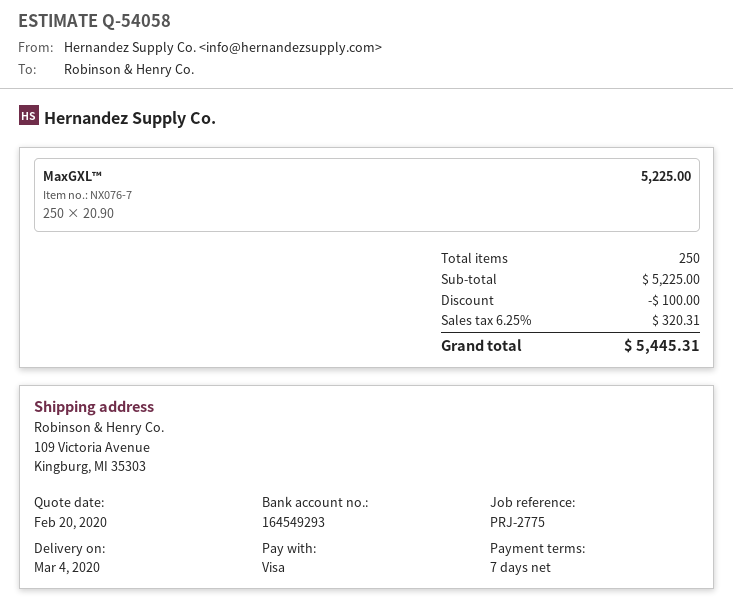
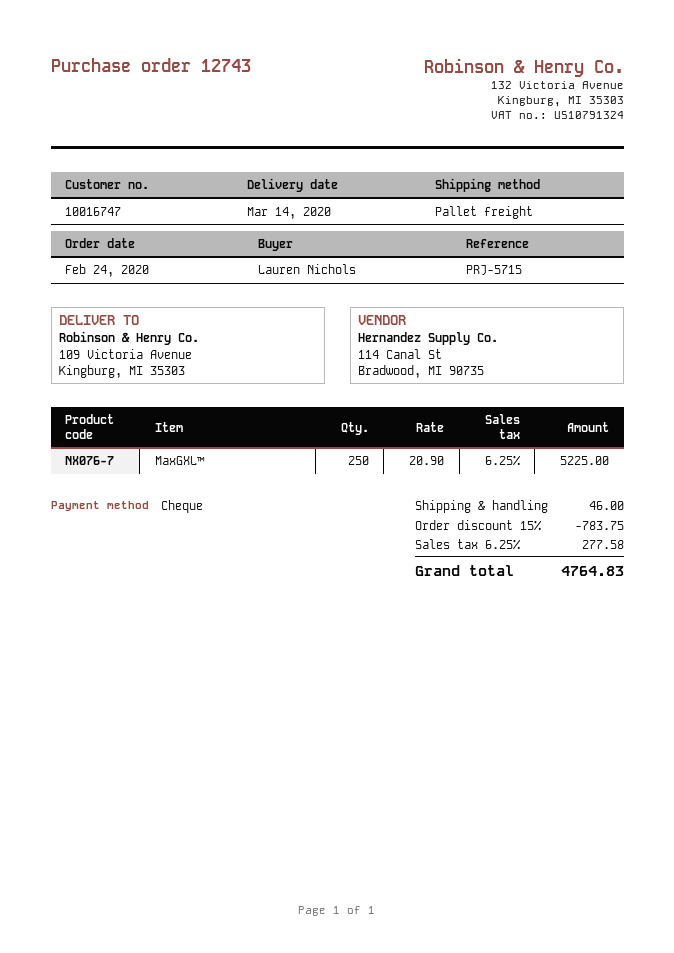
delivery date: 2020-03-04 -> 2020-03-14
reference: PRJ-2775 -> PRJ-5715
payment method: Visa -> cheque
discount: 100.00 -> 783.75
shipping: none -> 46.00
tax: 6.25% = 320.31 -> 6.25% = 277.58
total: 5445.31 -> 4764.83

